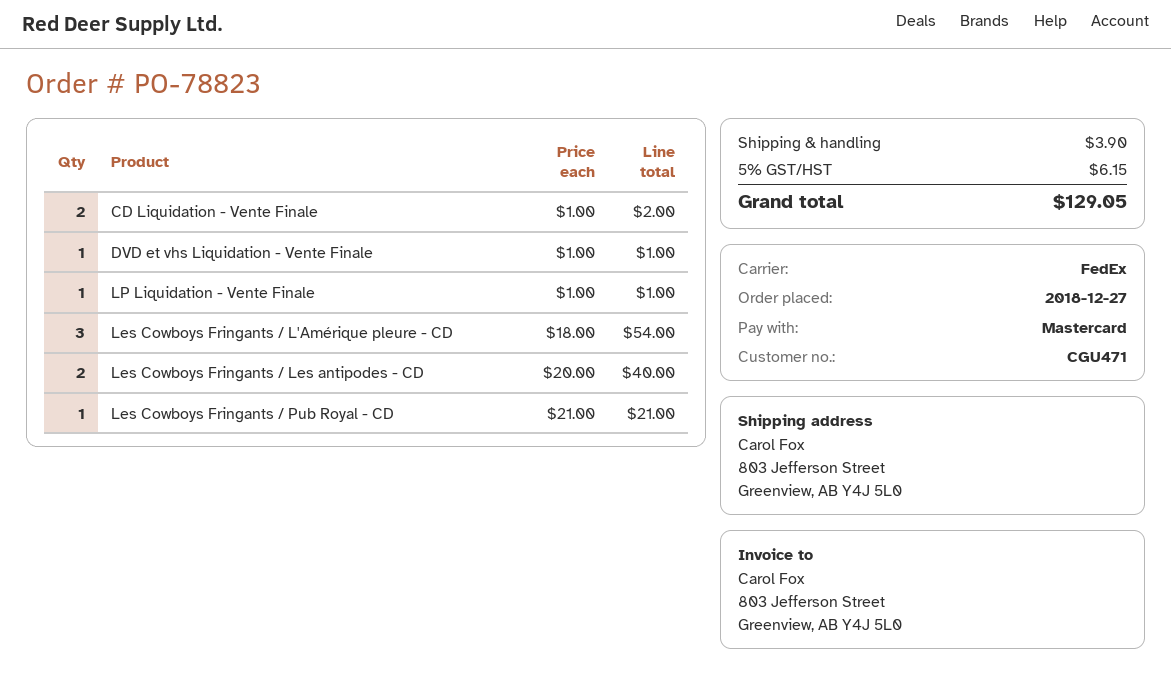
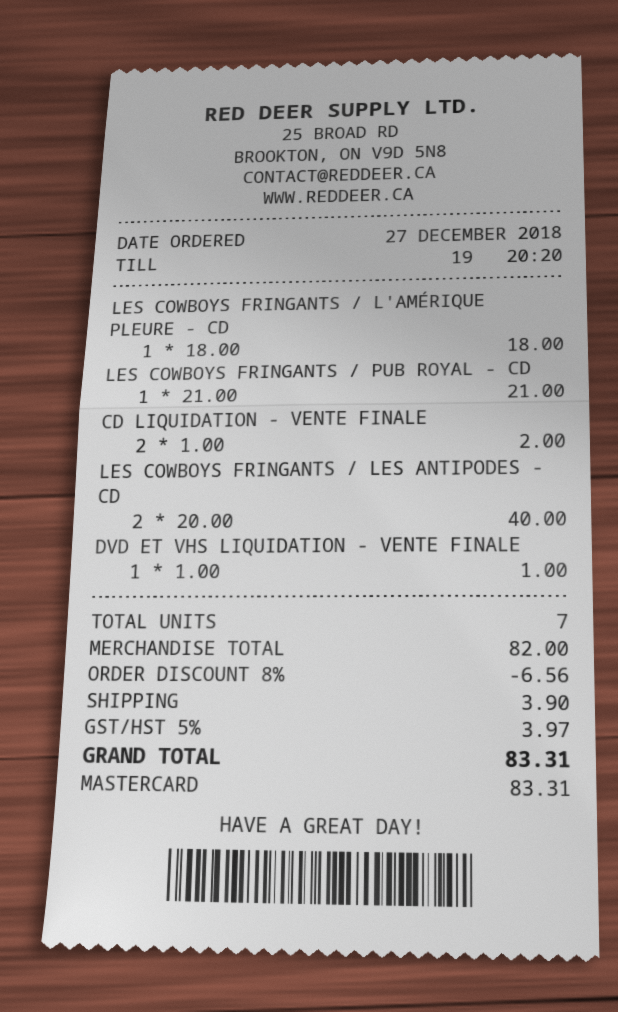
LP Liquidation - Vente Finale: 1 x 1.00 = 1.00 -> none
Les Cowboys Fringants / L'Amérique pleure - CD: 3 x 18.00 = 54.00 -> 1 x 18.00 = 18.00
discount: none -> 8% = 6.56
tax: 5% = 6.15 -> 5% = 3.97
total: 129.05 -> 83.31

